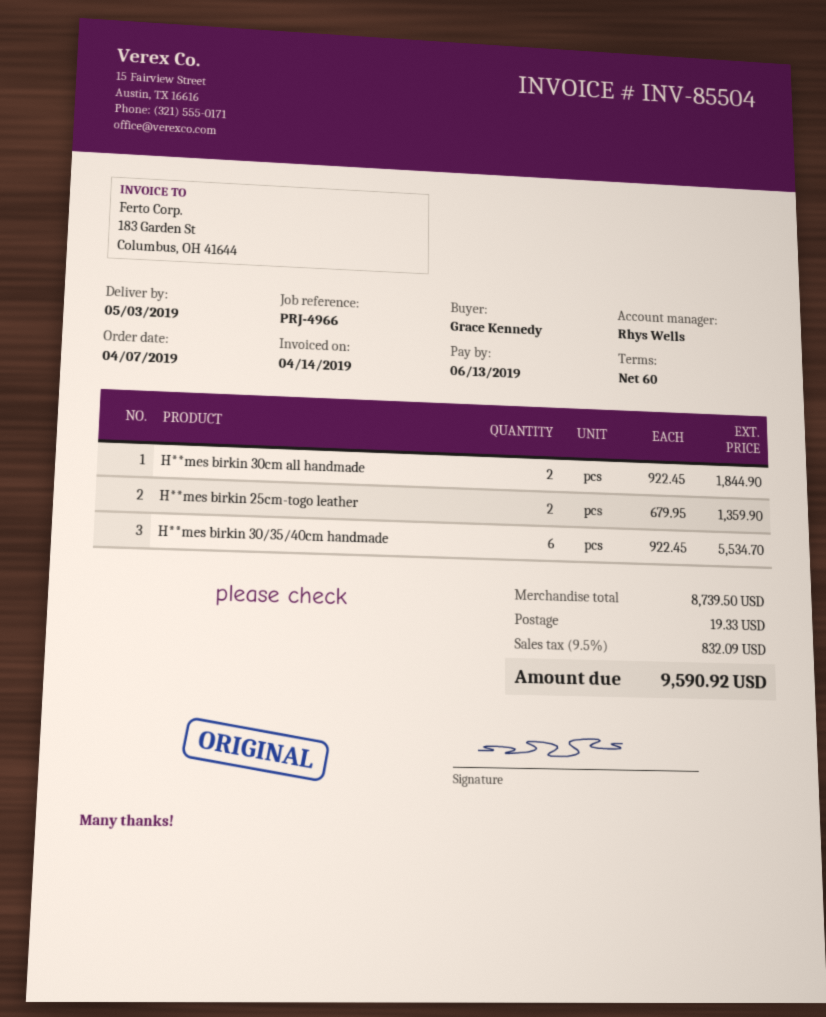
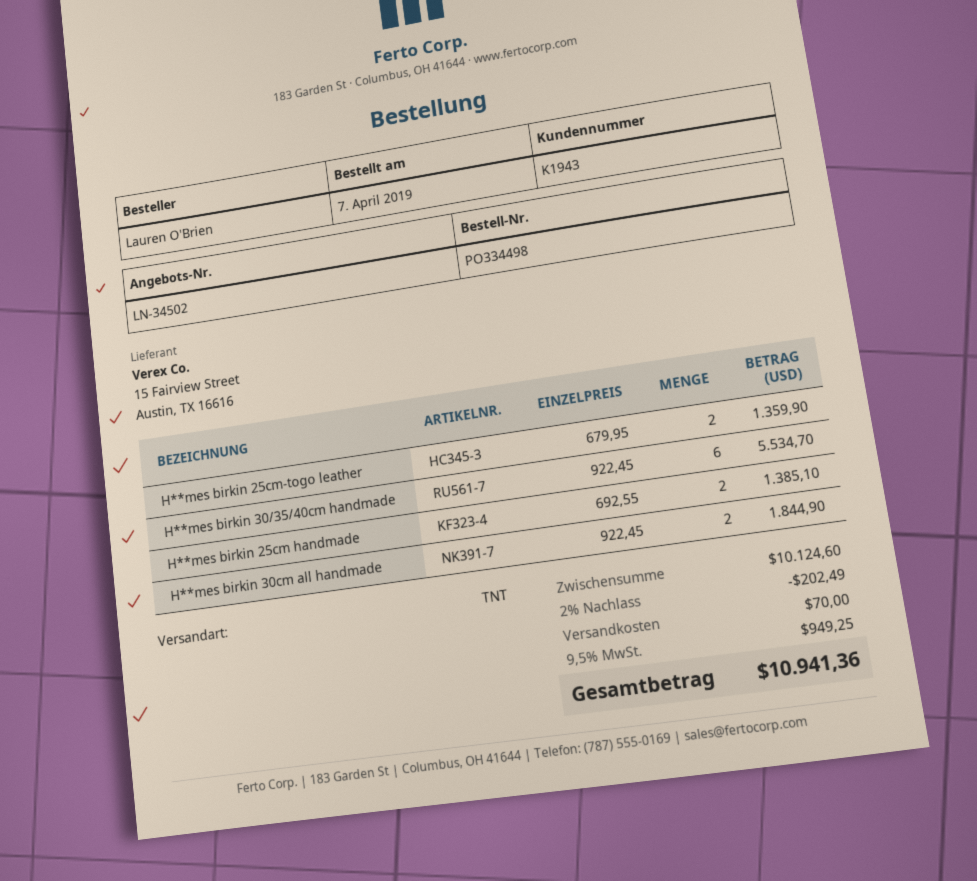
ordered by: Grace Kennedy -> Lauren O'Brien
H**mes birkin 25cm handmade: none -> 2 x 692.55 = 1385.10
subtotal: 8739.50 -> 10124.60
discount: none -> 2% = 202.49
shipping: 19.33 -> 70.00
tax: 9.5% = 832.09 -> 9.5% = 949.25
total: 9590.92 -> 10941.36

